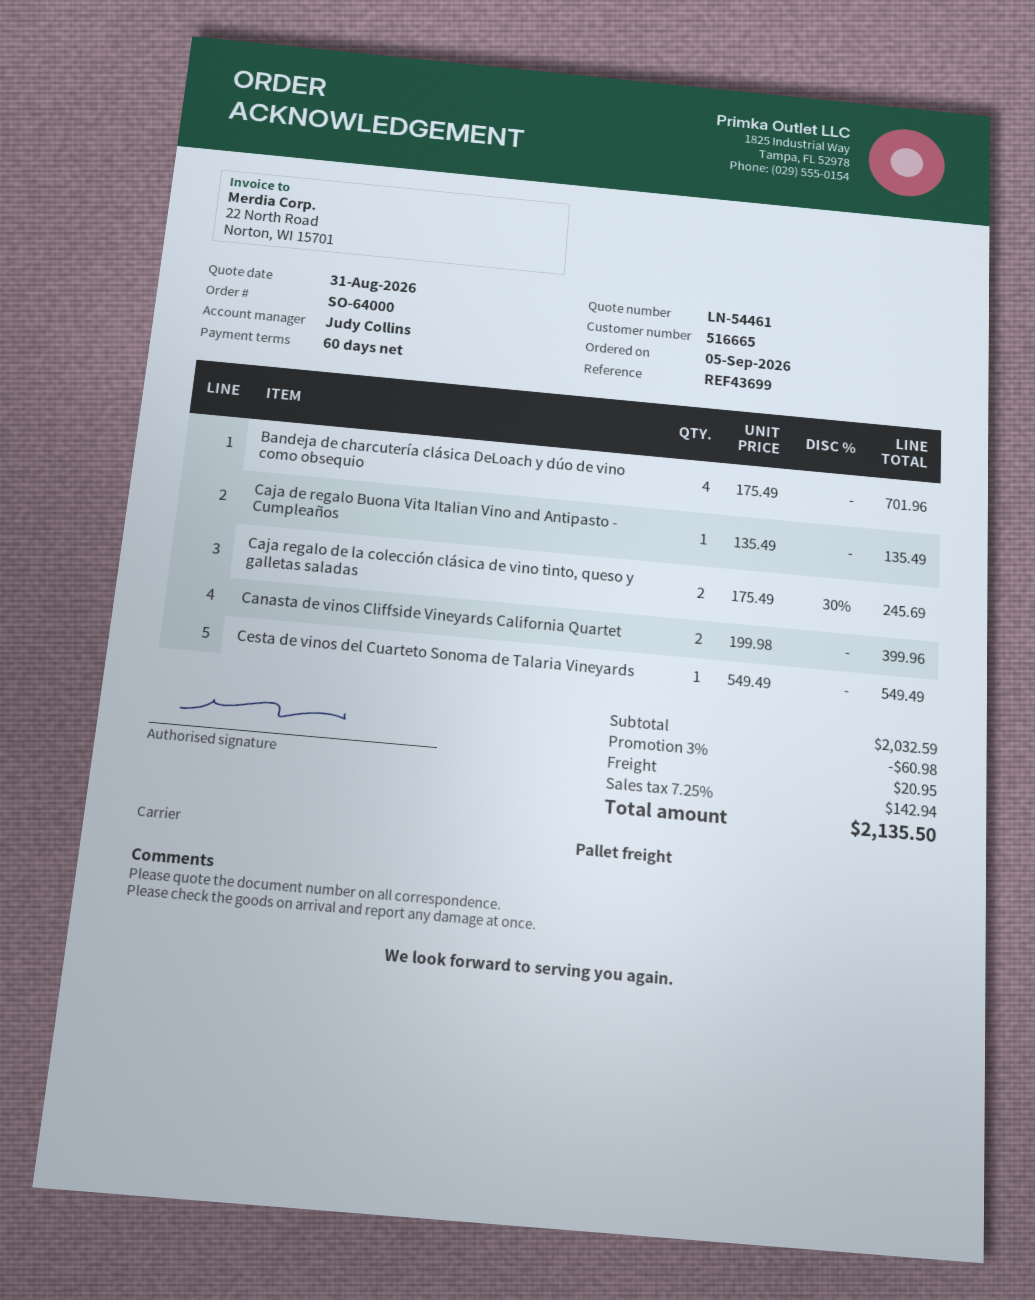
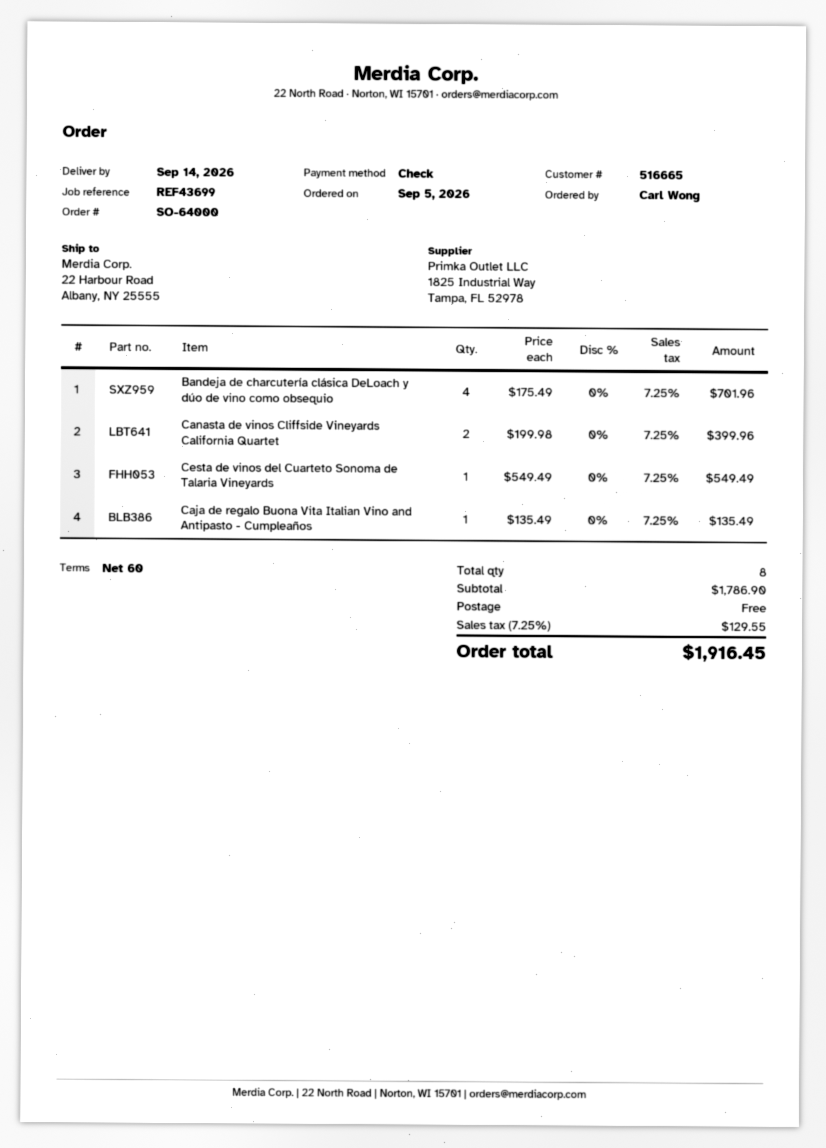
Caja regalo de la colección clásica de vino tinto, queso y galletas saladas: 2 x 175.49 - 30% = 245.69 -> none
subtotal: 2032.59 -> 1786.90
discount: 3% = 60.98 -> none
shipping: 20.95 -> 0.00
tax: 7.25% = 142.94 -> 7.25% = 129.55
total: 2135.50 -> 1916.45

